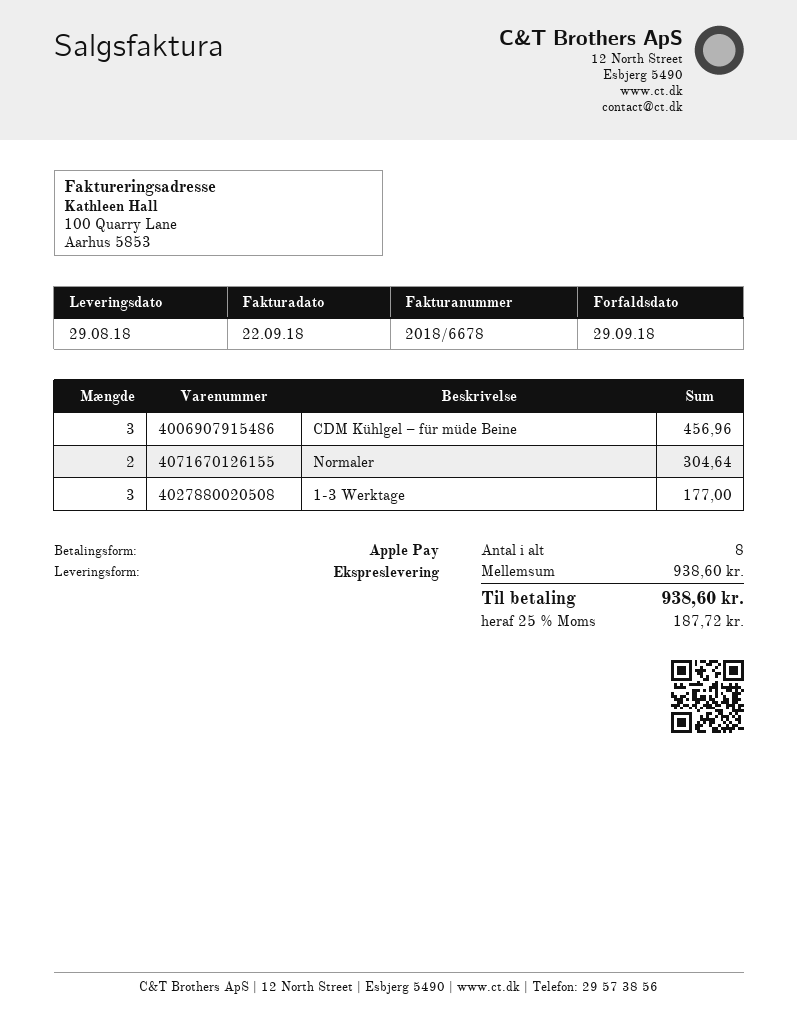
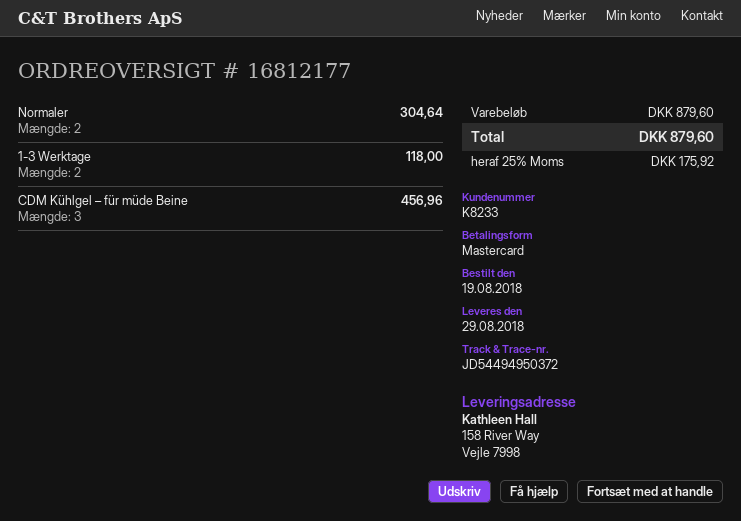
payment method: Apple Pay -> Mastercard
1-3 Werktage: 3 for 177.00 -> 2 for 118.00
subtotal: 938.60 -> 879.60
tax: 25% = 187.72 -> 25% = 175.92
total: 938.60 -> 879.60

